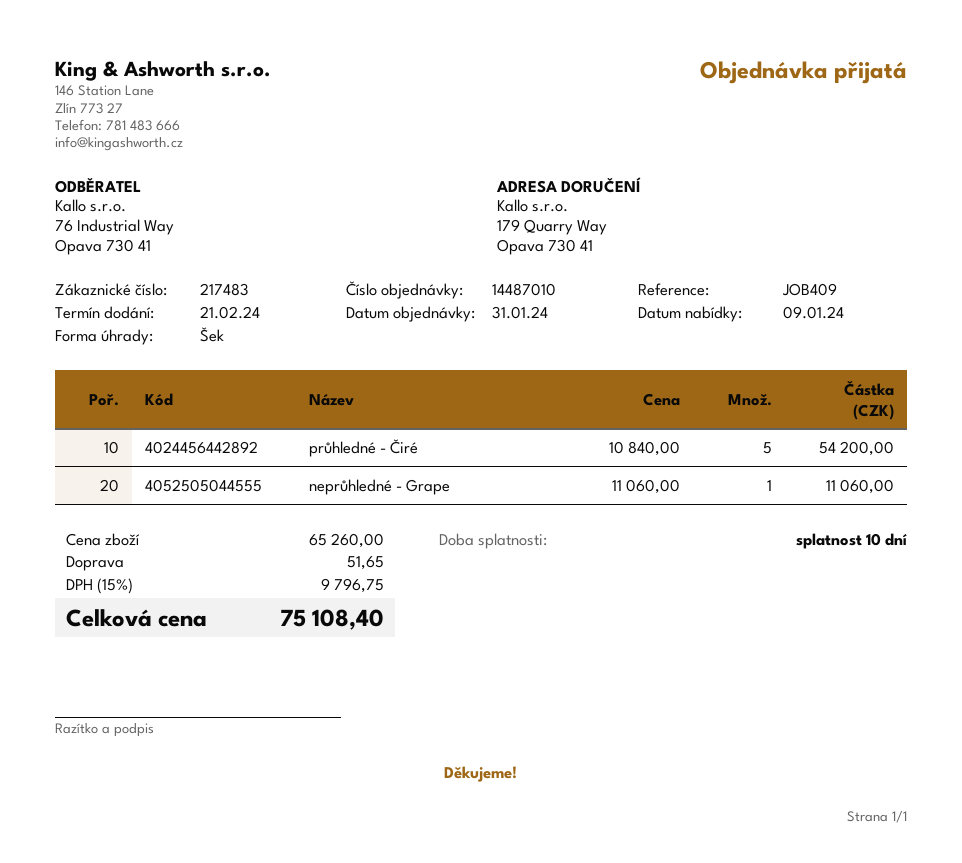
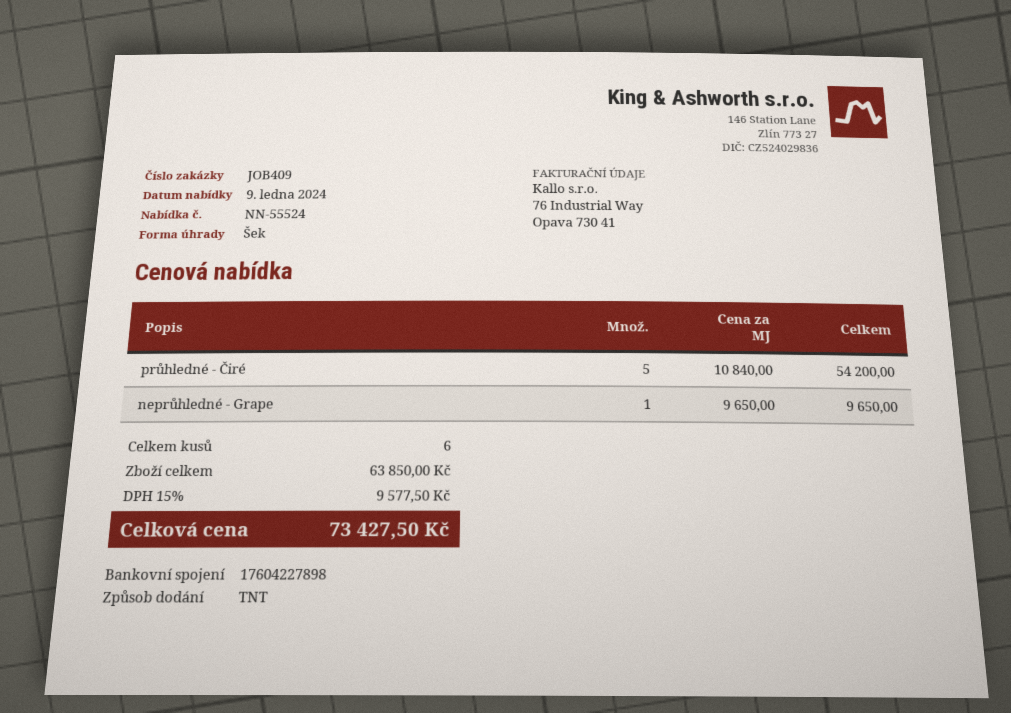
neprůhledné - Grape: 1 x 11060.00 = 11060.00 -> 1 x 9650.00 = 9650.00
subtotal: 65260.00 -> 63850.00
shipping: 51.65 -> none
tax: 15% = 9796.75 -> 15% = 9577.50
total: 75108.40 -> 73427.50

